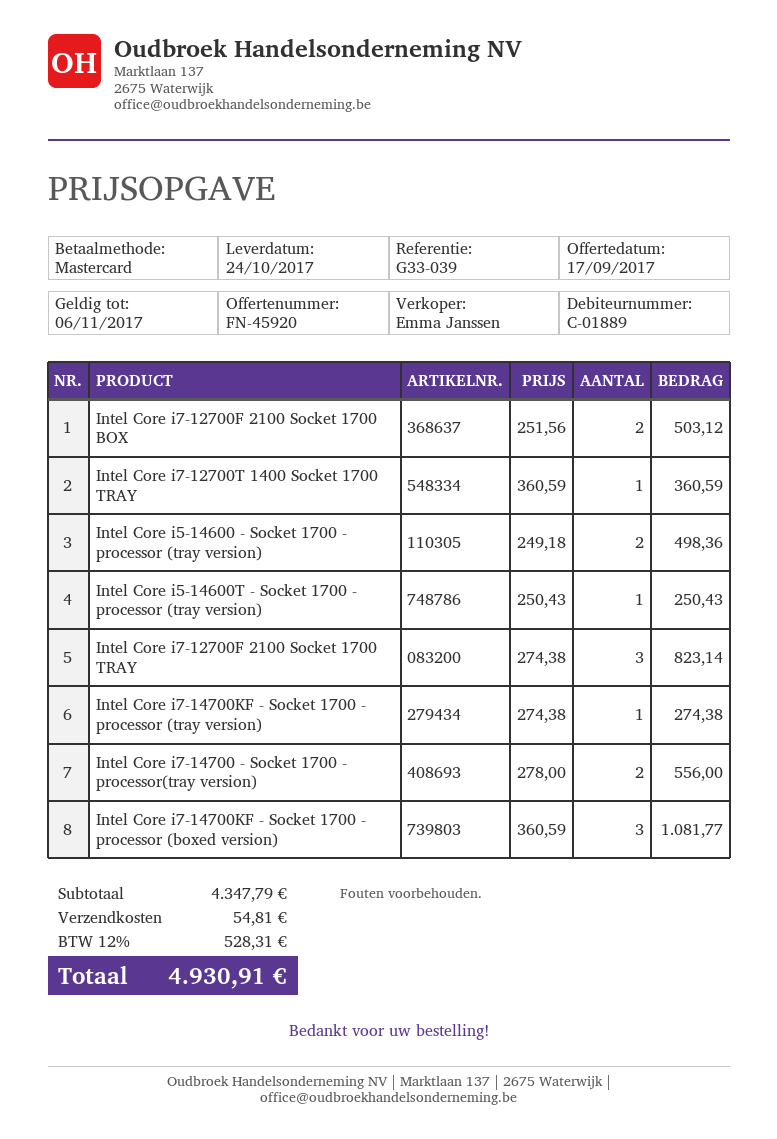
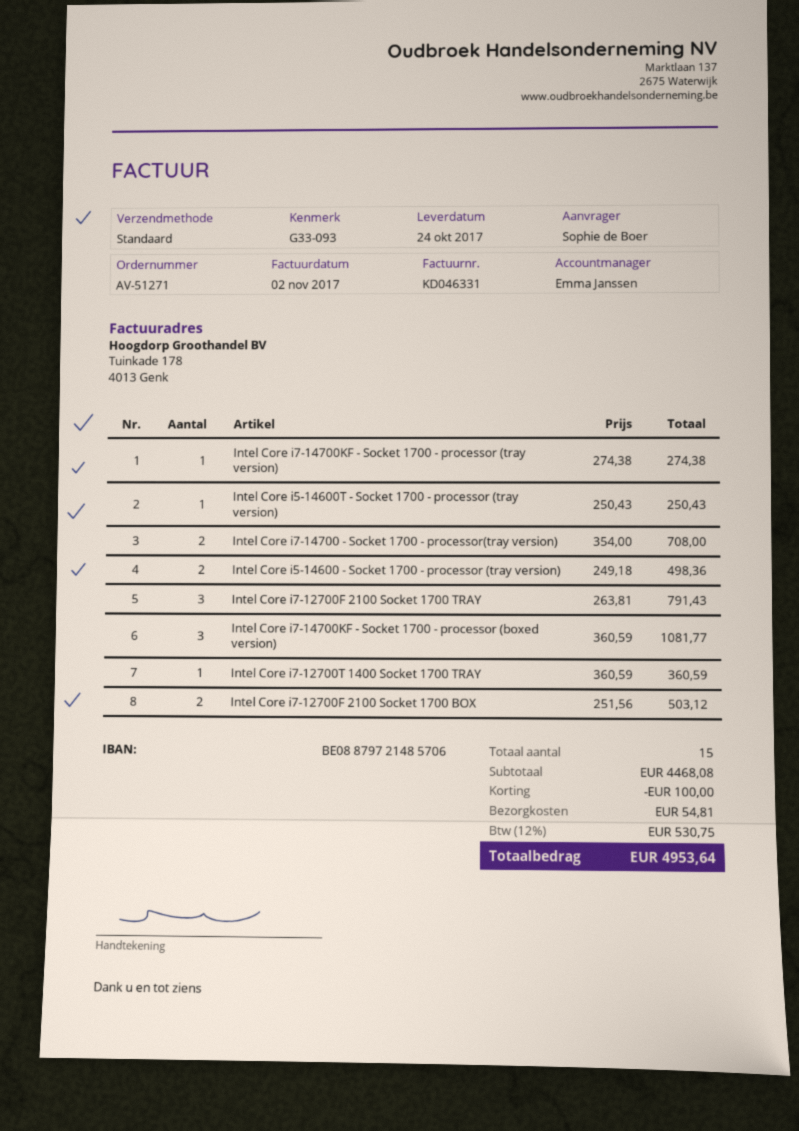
reference: G33-039 -> G33-093
Intel Core i7-12700F 2100 Socket 1700 TRAY: 3 x 274.38 = 823.14 -> 3 x 263.81 = 791.43
Intel Core i7-14700 - Socket 1700 - processor(tray version): 2 x 278.00 = 556.00 -> 2 x 354.00 = 708.00
subtotal: 4347.79 -> 4468.08
discount: none -> 100.00
tax: 12% = 528.31 -> 12% = 530.75
total: 4930.91 -> 4953.64

